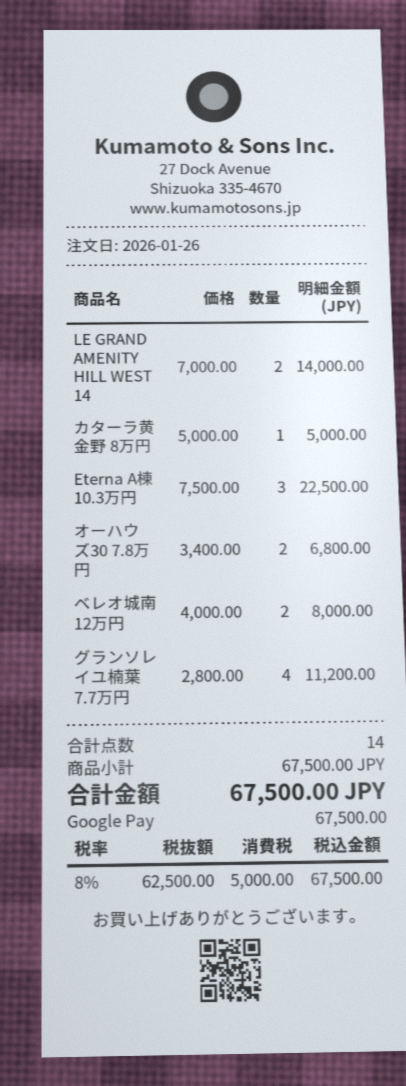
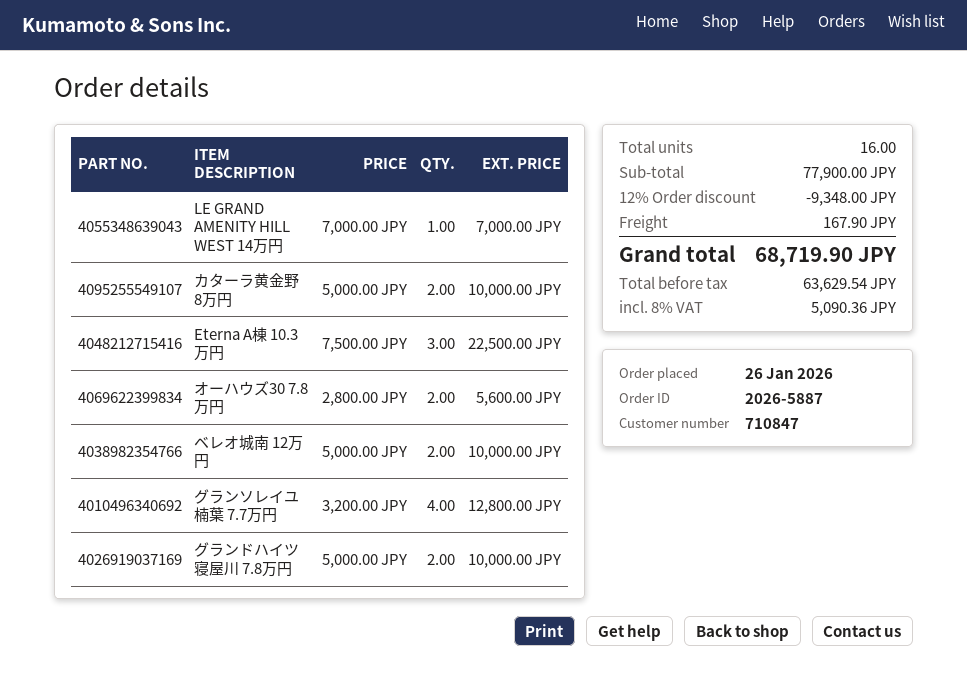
LE GRAND AMENITY HILL WEST 14: 2 x 7000.00 = 14000.00 -> 1 x 7000.00 = 7000.00
カターラ黄金野 8万円: 1 x 5000.00 = 5000.00 -> 2 x 5000.00 = 10000.00
オーハウズ30 7.8万円: 2 x 3400.00 = 6800.00 -> 2 x 2800.00 = 5600.00
ベレオ城南 12万円: 2 x 4000.00 = 8000.00 -> 2 x 5000.00 = 10000.00
グランソレイユ楠葉 7.7万円: 4 x 2800.00 = 11200.00 -> 4 x 3200.00 = 12800.00
グランドハイツ寝屋川 7.8万円: none -> 2 x 5000.00 = 10000.00
total quantity: 14 -> 16
subtotal: 67500.00 -> 77900.00
discount: none -> 12% = 9348.00
shipping: none -> 167.90
net: 62500.00 -> 63629.54
tax: 8% = 5000.00 -> 8% = 5090.36
total: 67500.00 -> 68719.90

